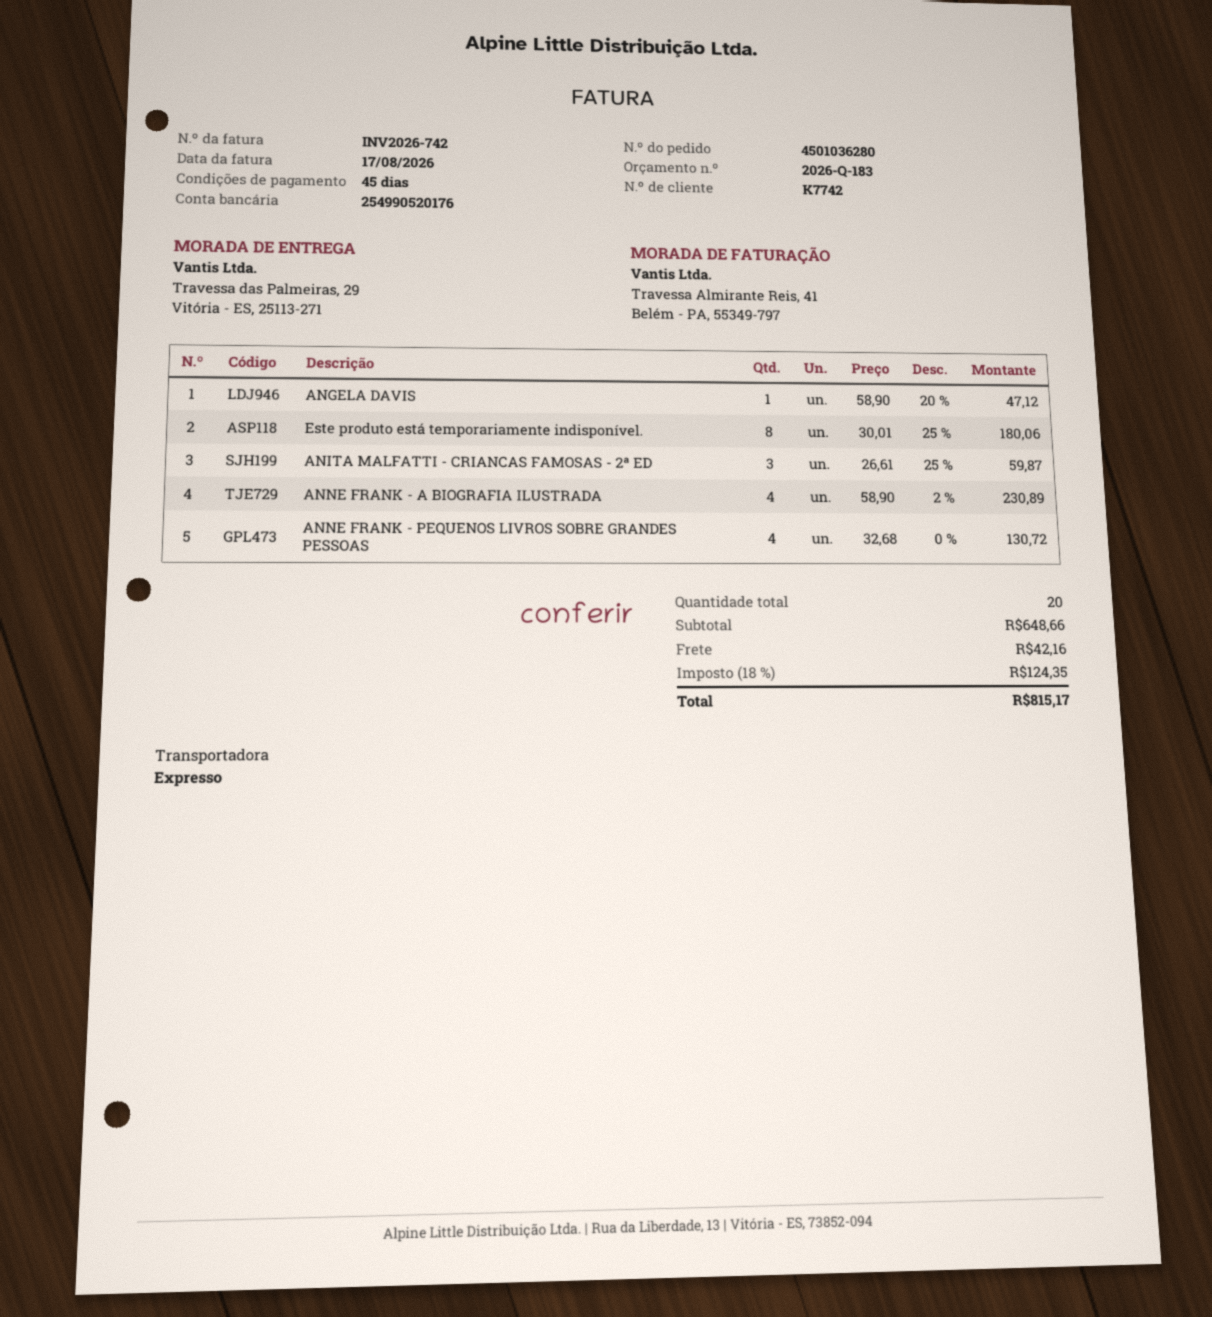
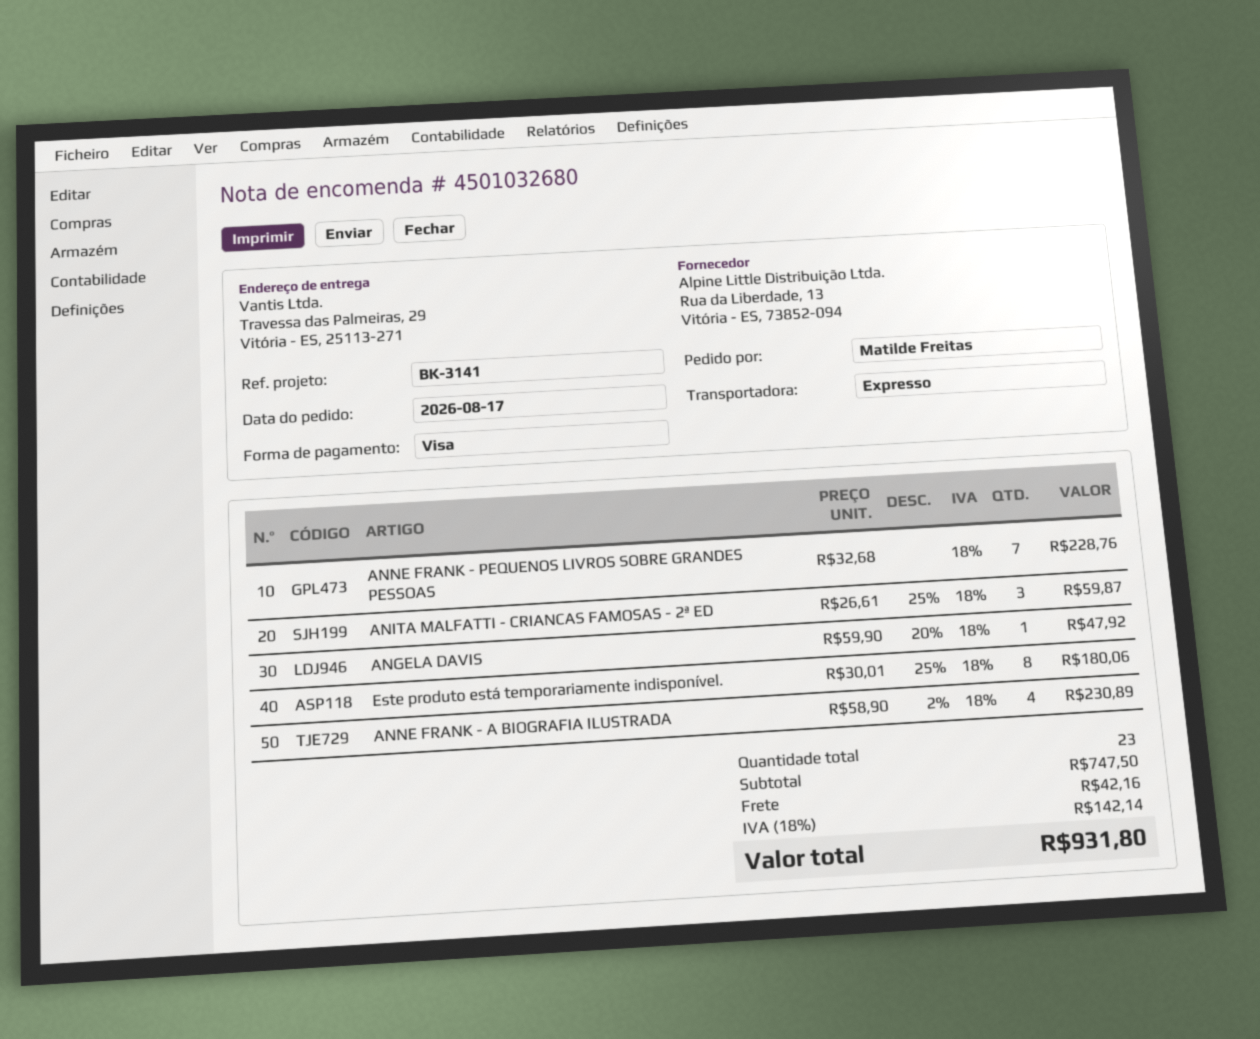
order number: 4501036280 -> 4501032680
ANGELA DAVIS: 1 x 58.90 - 20% = 47.12 -> 1 x 59.90 - 20% = 47.92
ANNE FRANK - PEQUENOS LIVROS SOBRE GRANDES PESSOAS: 4 x 32.68 = 130.72 -> 7 x 32.68 = 228.76
total quantity: 20 -> 23
subtotal: 648.66 -> 747.50
tax: 18% = 124.35 -> 18% = 142.14
total: 815.17 -> 931.80

